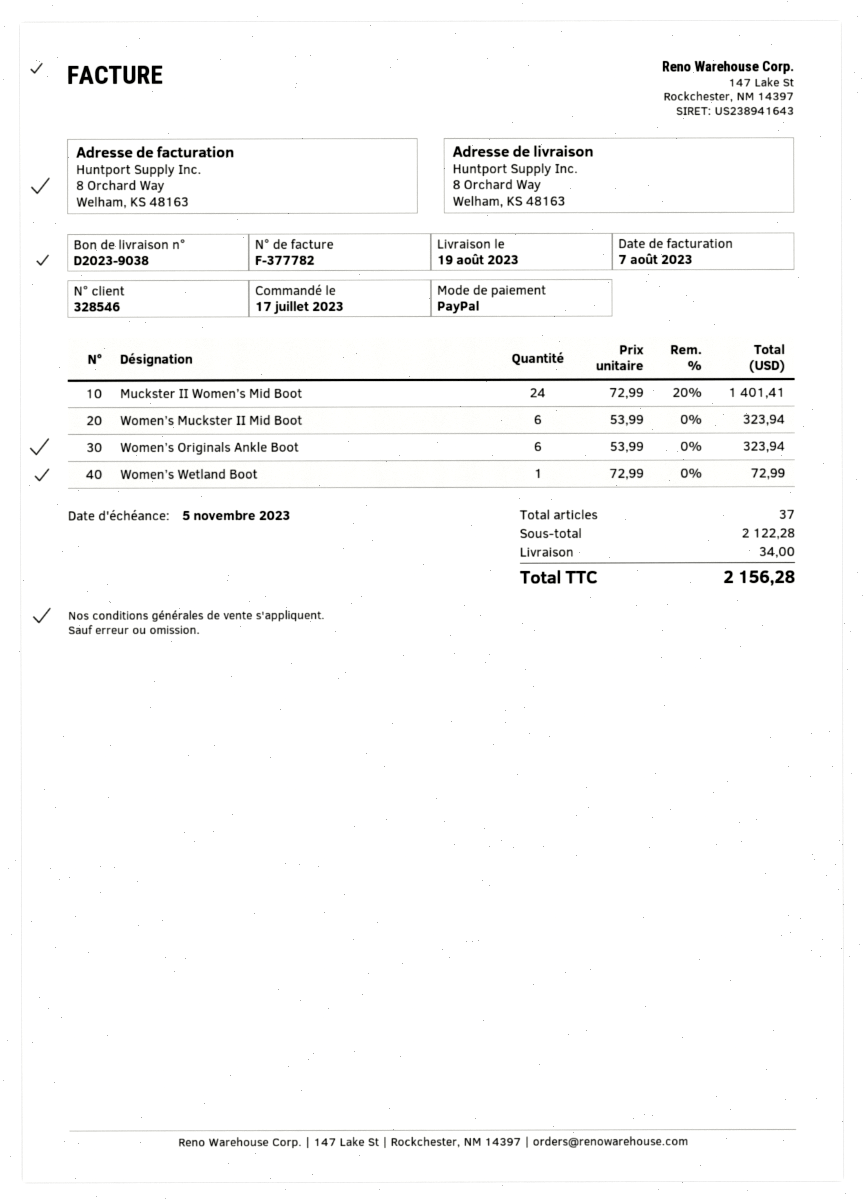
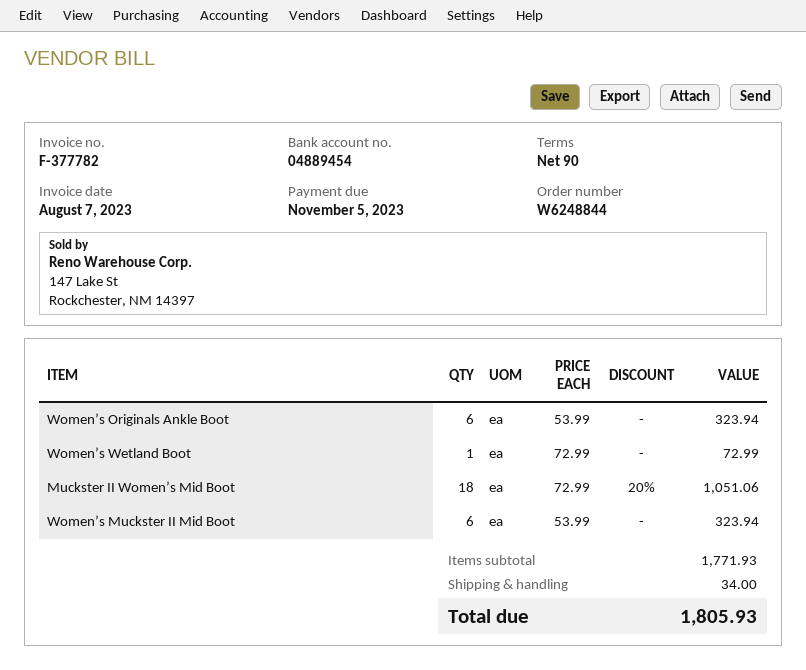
Muckster II Women’s Mid Boot: 24 x 72.99 - 20% = 1401.41 -> 18 x 72.99 - 20% = 1051.06
subtotal: 2122.28 -> 1771.93
total: 2156.28 -> 1805.93

